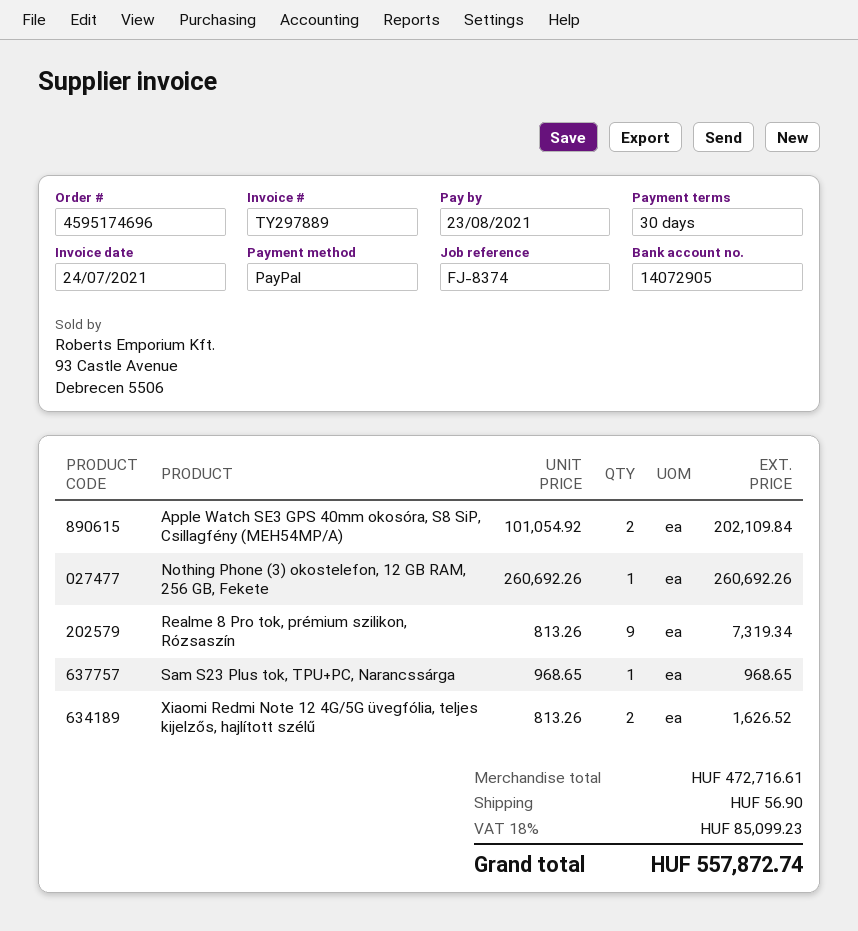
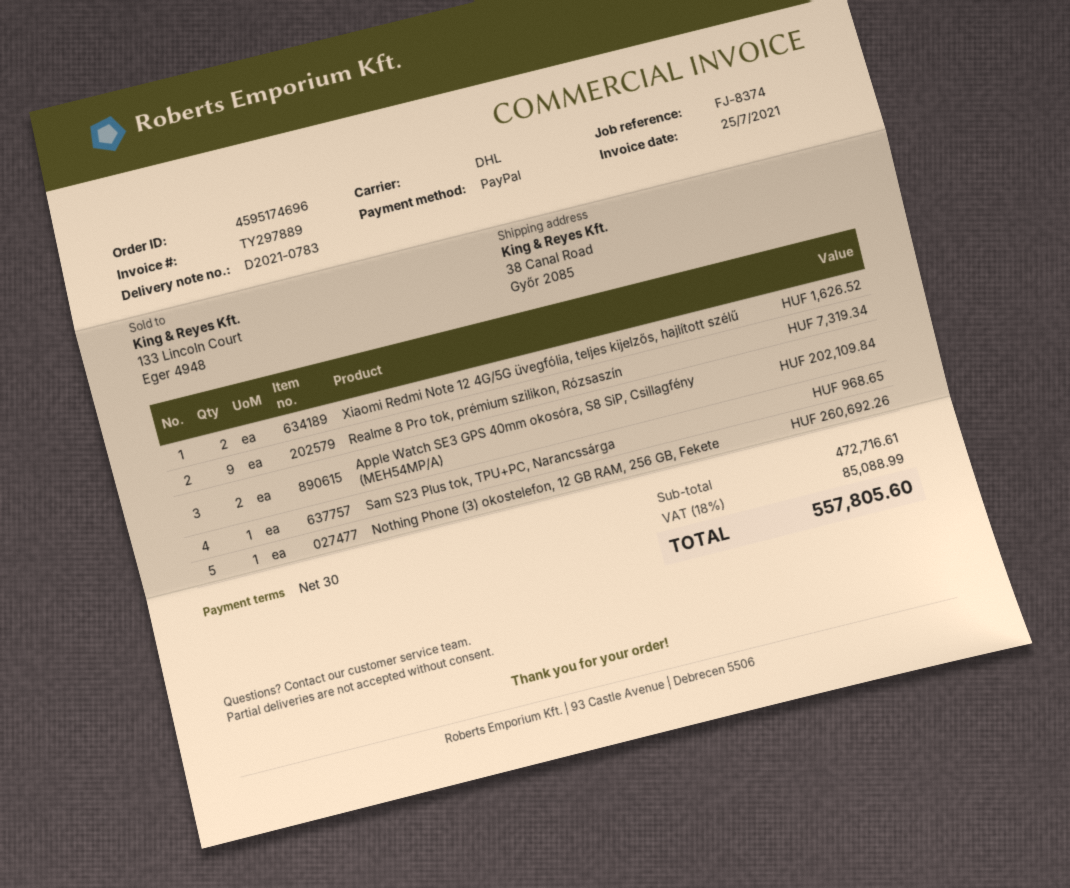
invoice date: 2021-07-24 -> 2021-07-25
shipping: 56.90 -> none
tax: 18% = 85099.23 -> 18% = 85088.99
total: 557872.74 -> 557805.60

